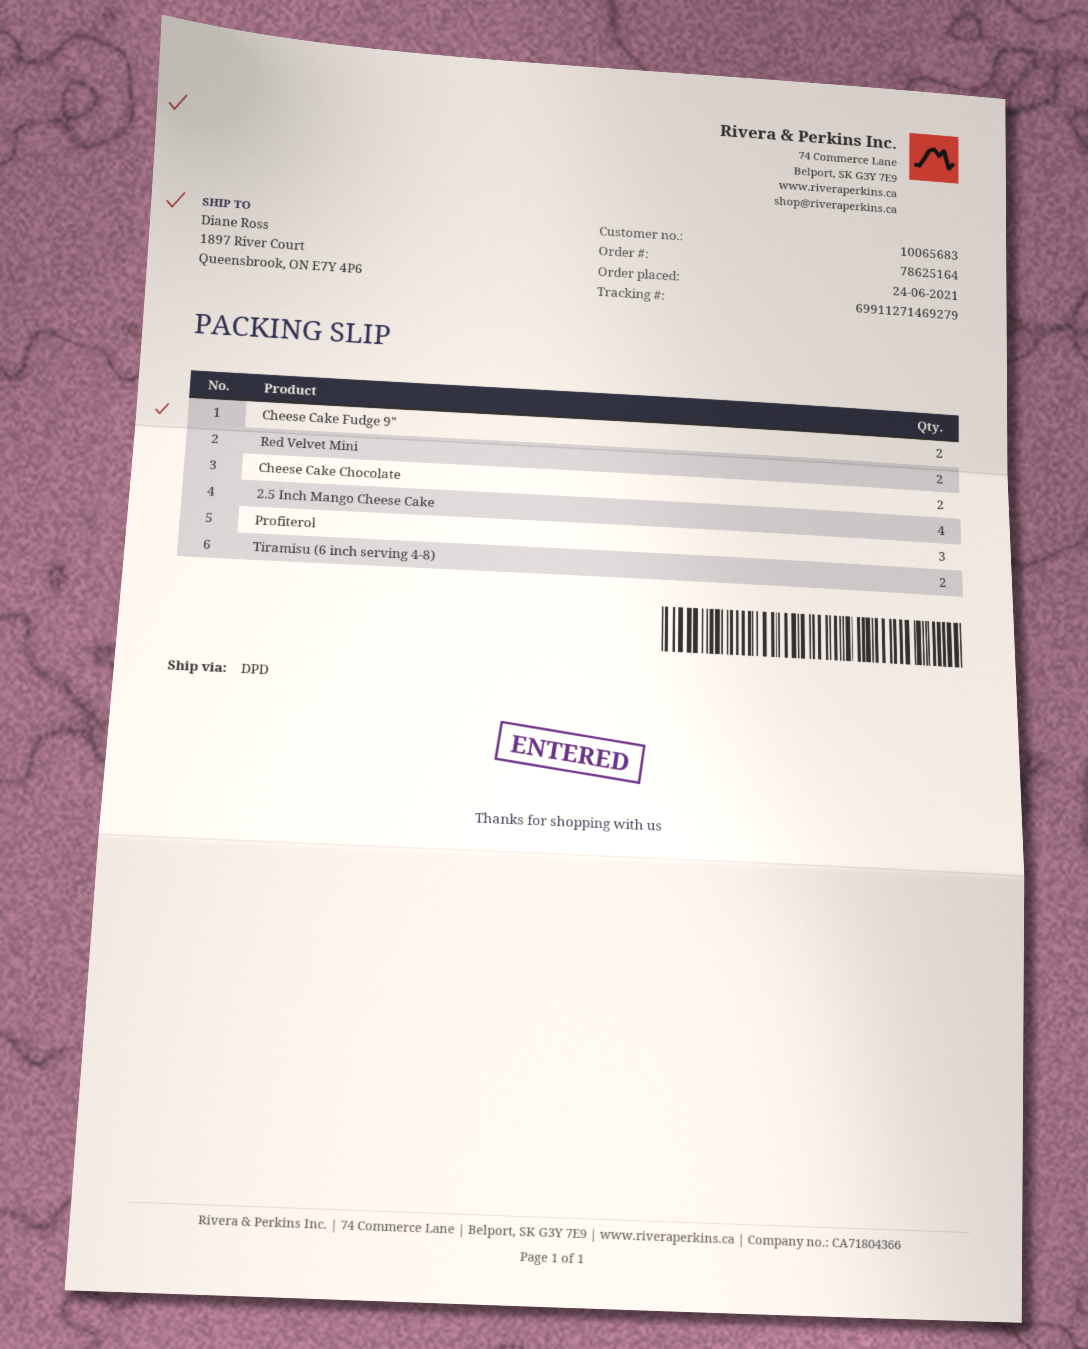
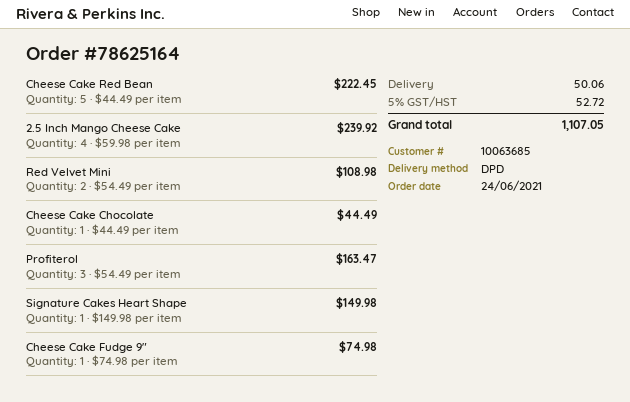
customer number: 10065683 -> 10063685
Cheese Cake Fudge 9": 2 -> 1
Cheese Cake Chocolate: 2 -> 1
Tiramisu (6 inch serving 4-8): 2 -> none
Cheese Cake Red Bean: none -> 5
Signature Cakes Heart Shape: none -> 1

